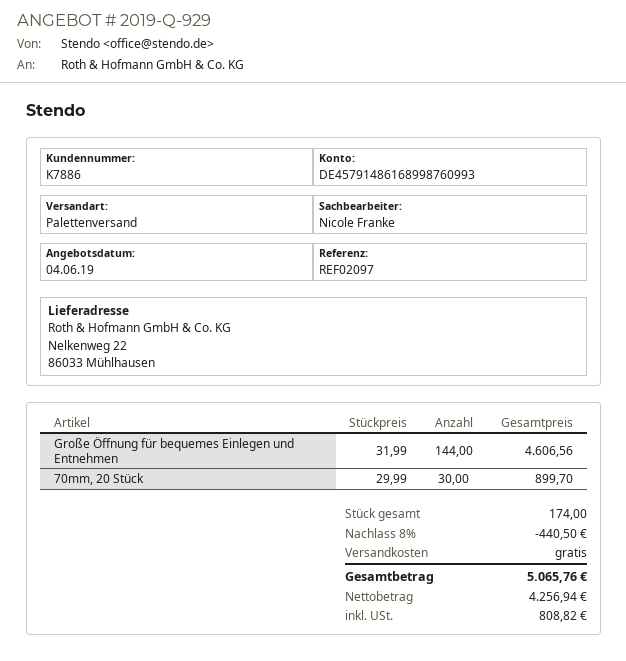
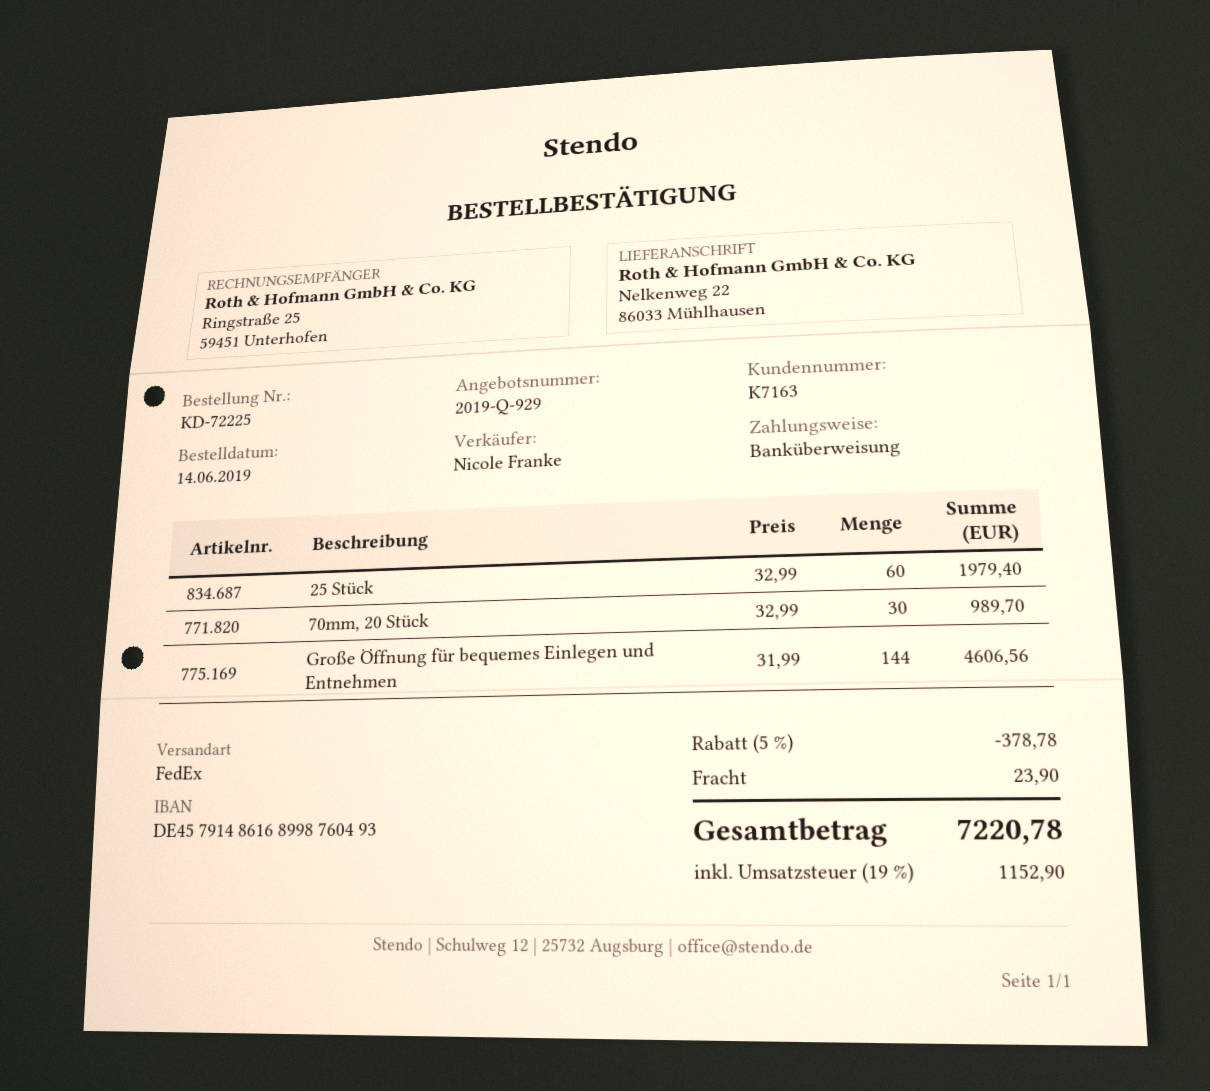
customer number: K7886 -> K7163
bank account: DE45791486168998760993 -> DE45791486168998760493
shipping method: pallet freight -> FedEx
70mm, 20 Stück: 30 x 29.99 = 899.70 -> 30 x 32.99 = 989.70
25 Stück: none -> 60 x 32.99 = 1979.40
discount: 8% = 440.50 -> 5% = 378.78
shipping: 0.00 -> 23.90
tax: 808.82 -> 1152.90
total: 5065.76 -> 7220.78

